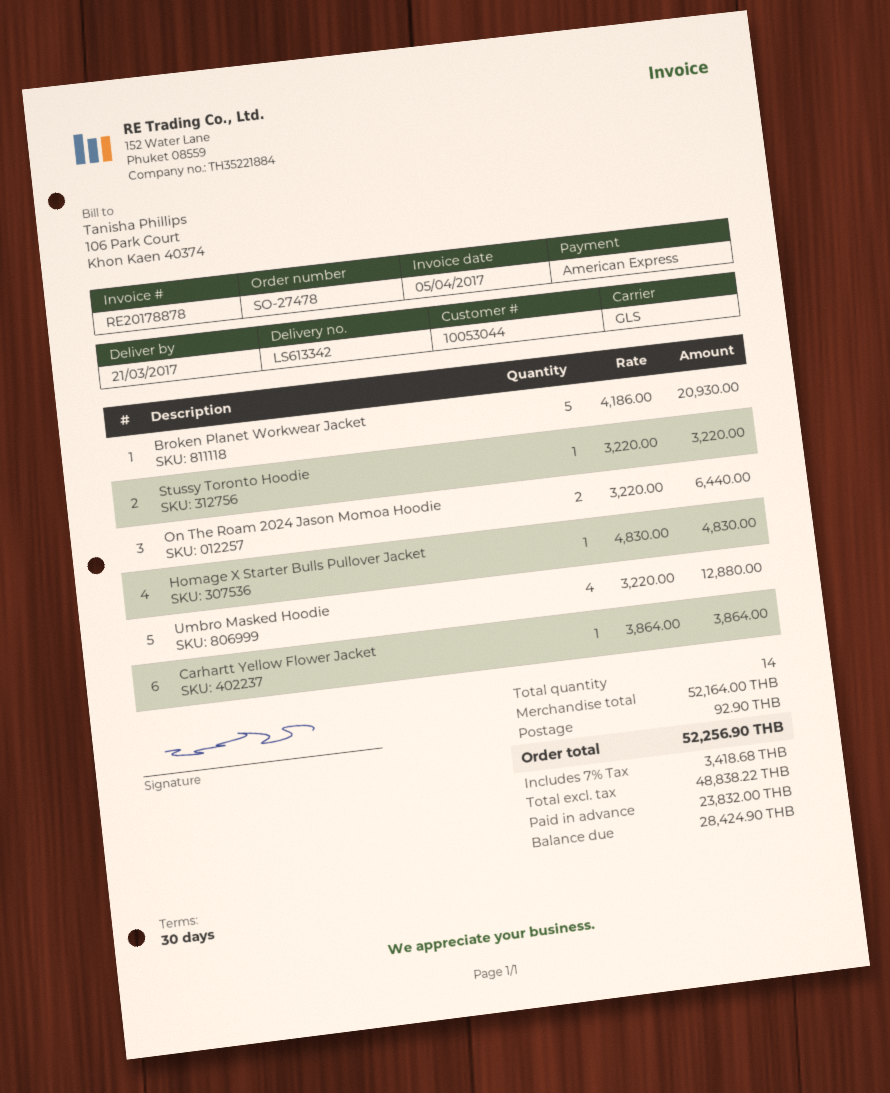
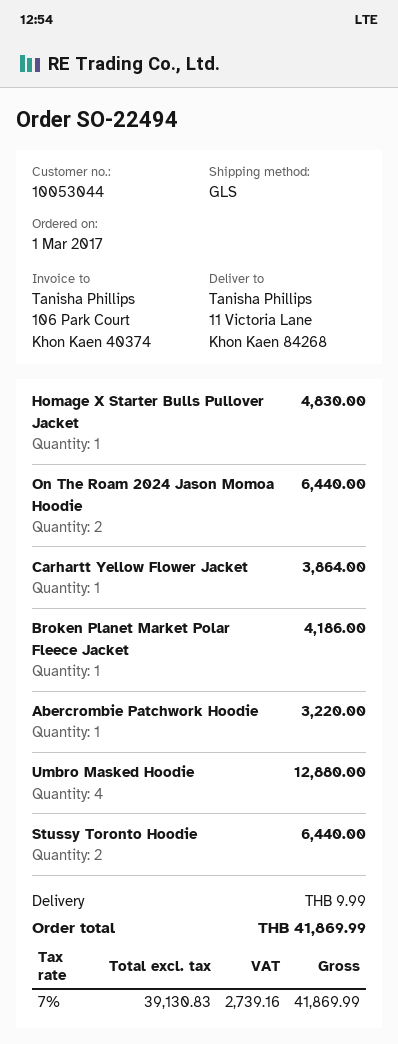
order number: SO-27478 -> SO-22494
Broken Planet Workwear Jacket: 5 for 20930.00 -> none
Stussy Toronto Hoodie: 1 for 3220.00 -> 2 for 6440.00
Broken Planet Market Polar Fleece Jacket: none -> 1 for 4186.00
Abercrombie Patchwork Hoodie: none -> 1 for 3220.00
shipping: 92.90 -> 9.99
net: 48838.22 -> 39130.83
tax: 7% = 3418.68 -> 7% = 2739.16
total: 52256.90 -> 41869.99

